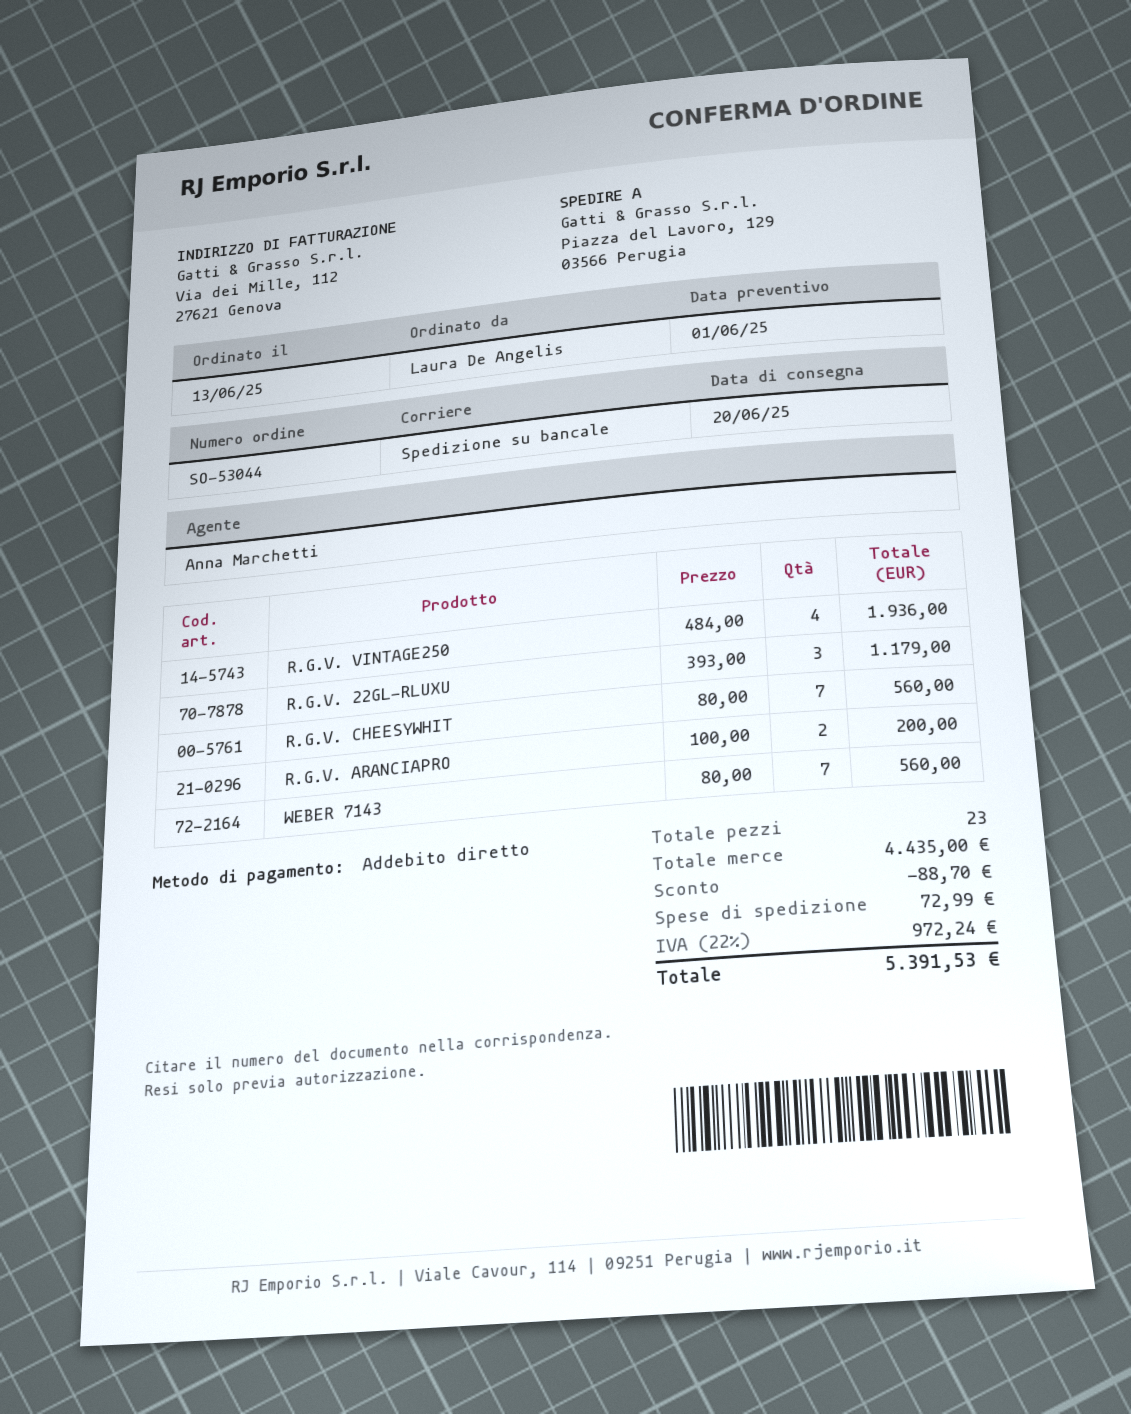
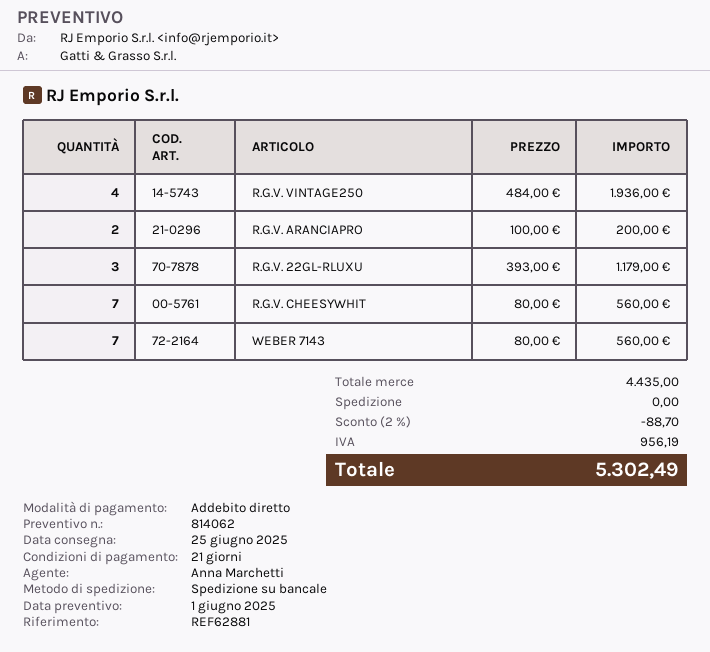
delivery date: 2025-06-20 -> 2025-06-25
shipping: 72.99 -> 0.00
tax: 972.24 -> 956.19
total: 5391.53 -> 5302.49

